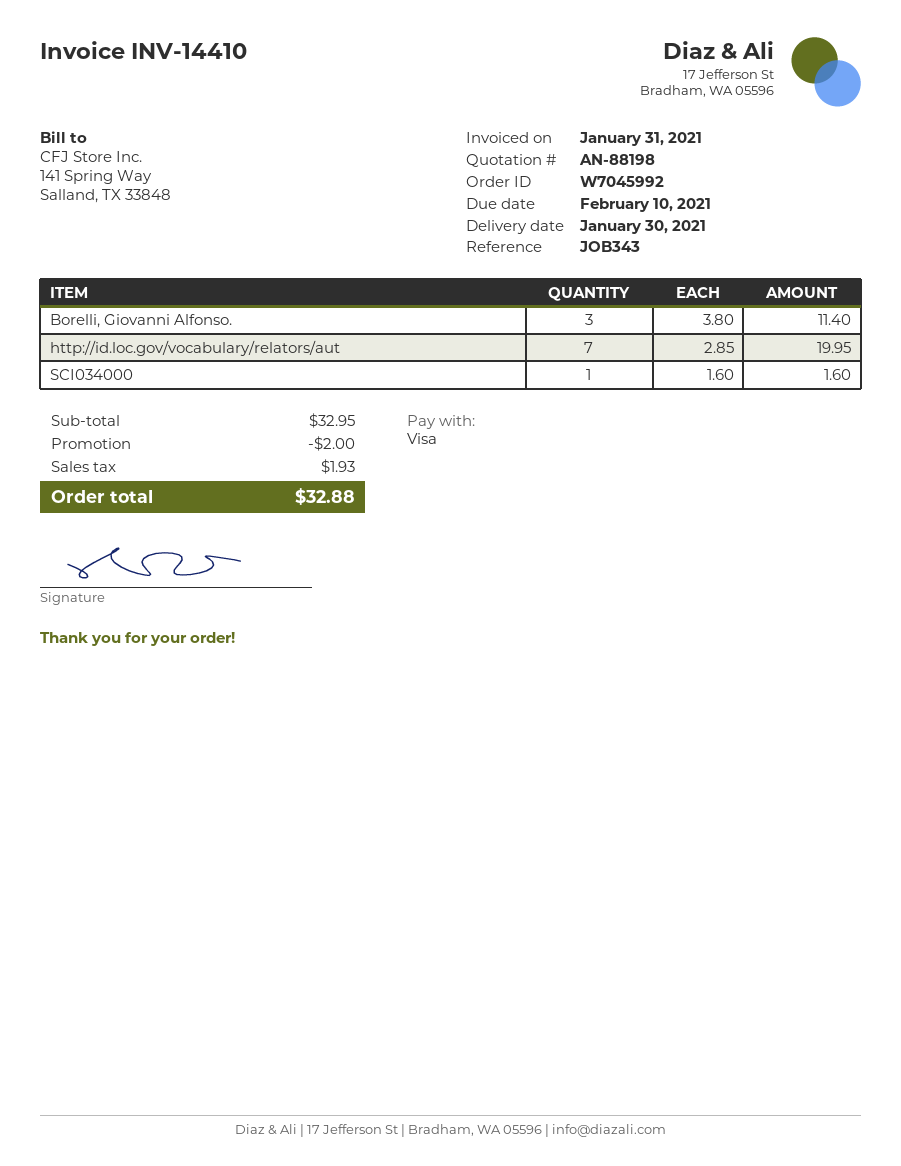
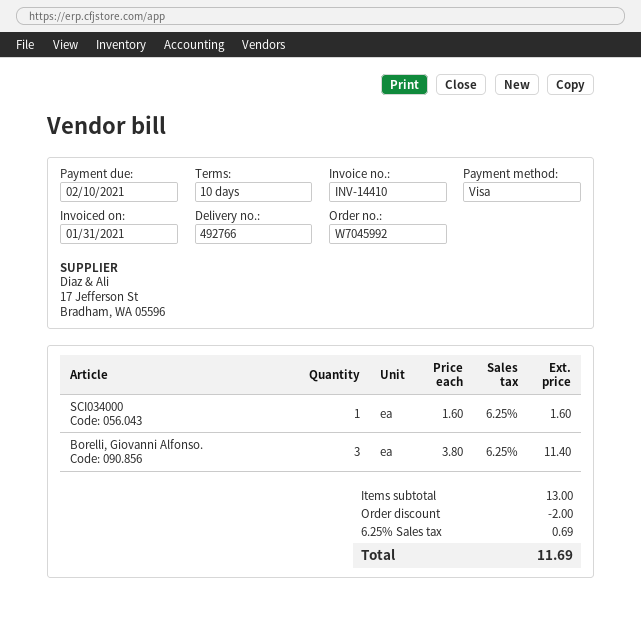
http://id.loc.gov/vocabulary/relators/aut: 7 x 2.85 = 19.95 -> none
subtotal: 32.95 -> 13.00
tax: 1.93 -> 0.69
total: 32.88 -> 11.69

